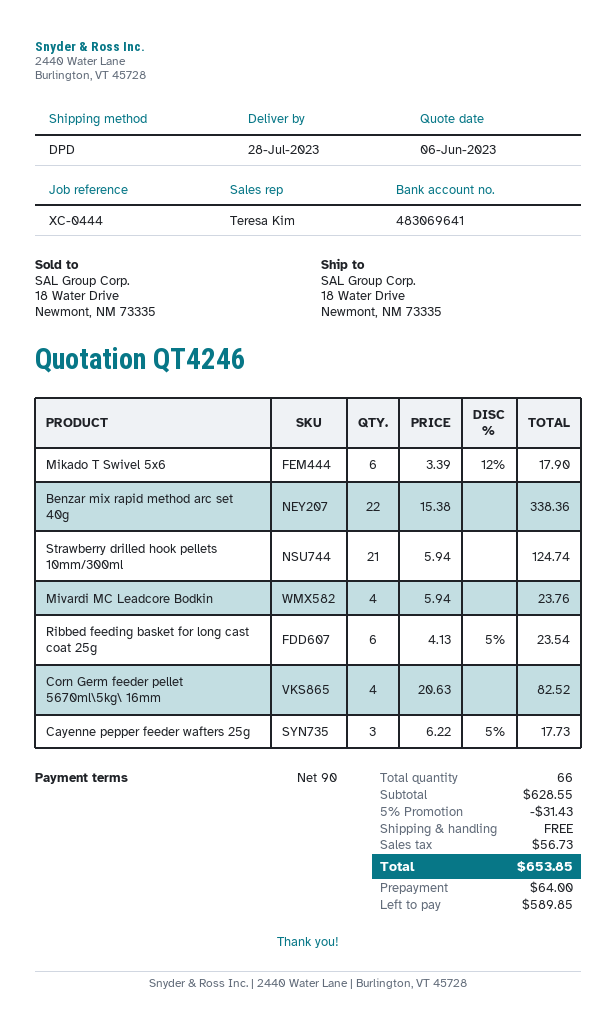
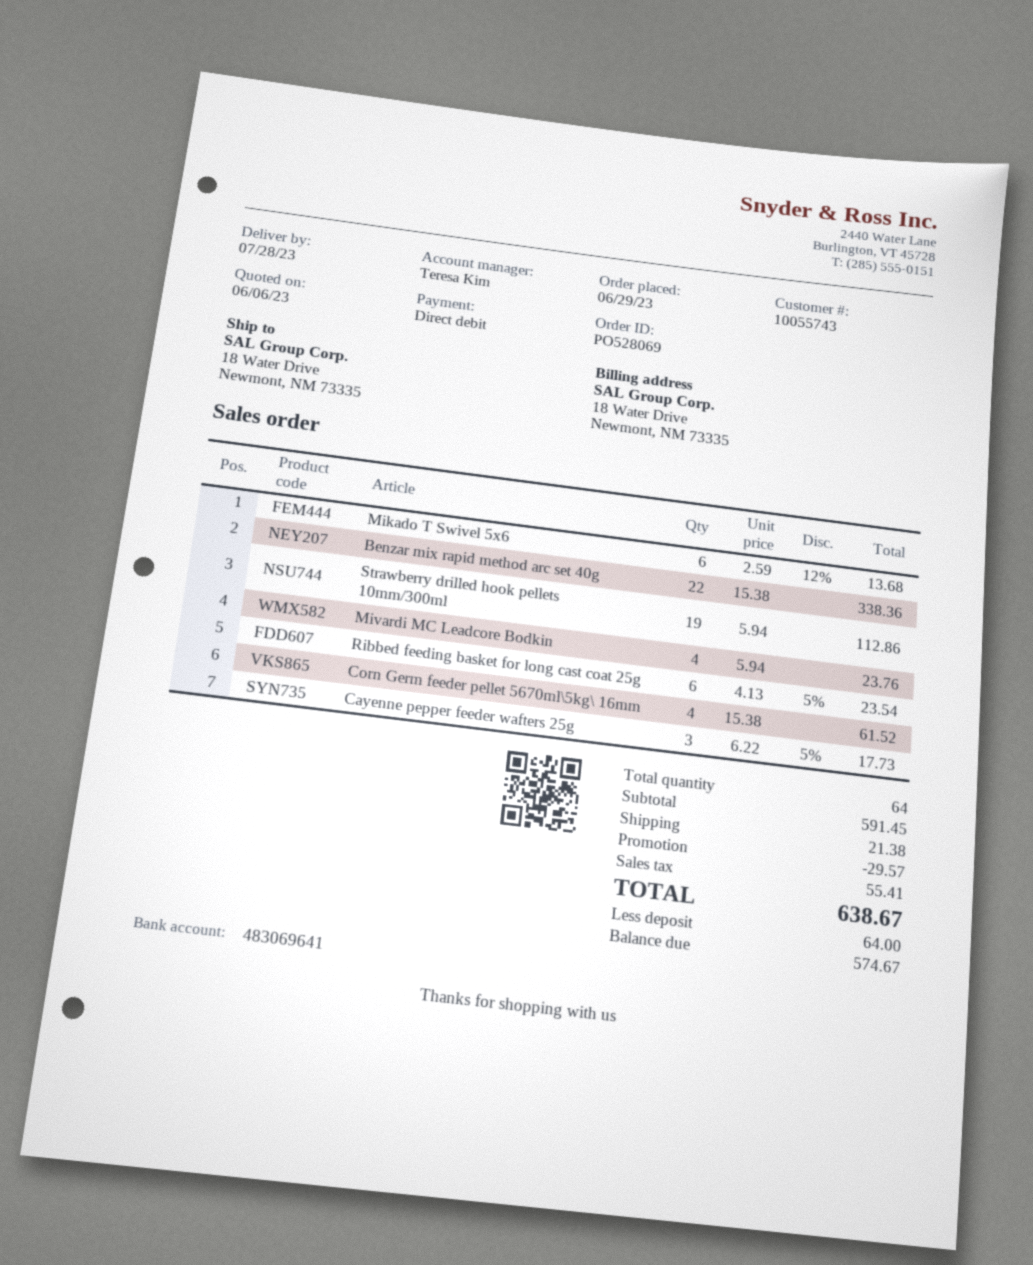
Mikado T Swivel 5x6: 6 x 3.39 - 12% = 17.90 -> 6 x 2.59 - 12% = 13.68
Strawberry drilled hook pellets 10mm/300ml: 21 x 5.94 = 124.74 -> 19 x 5.94 = 112.86
Corn Germ feeder pellet 5670ml\5kg\ 16mm: 4 x 20.63 = 82.52 -> 4 x 15.38 = 61.52
total quantity: 66 -> 64
subtotal: 628.55 -> 591.45
discount: 31.43 -> 29.57
shipping: 0.00 -> 21.38
tax: 56.73 -> 55.41
total: 653.85 -> 638.67
balance: 589.85 -> 574.67

